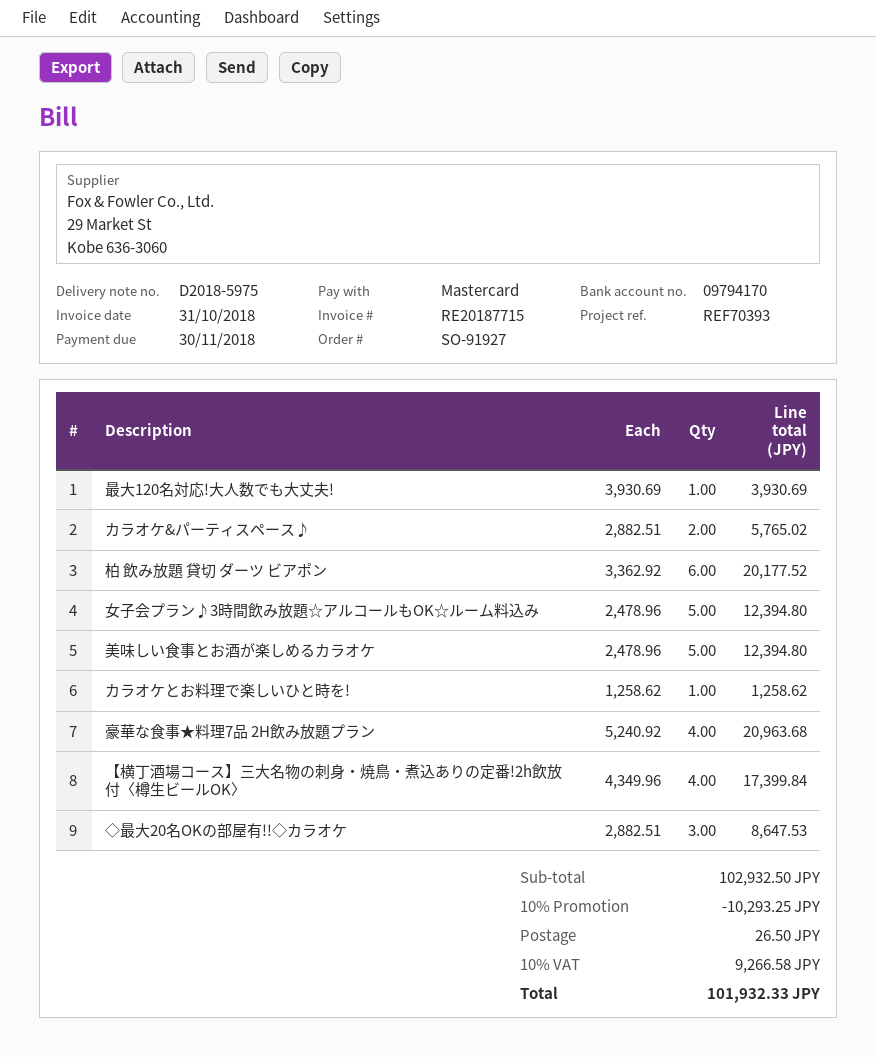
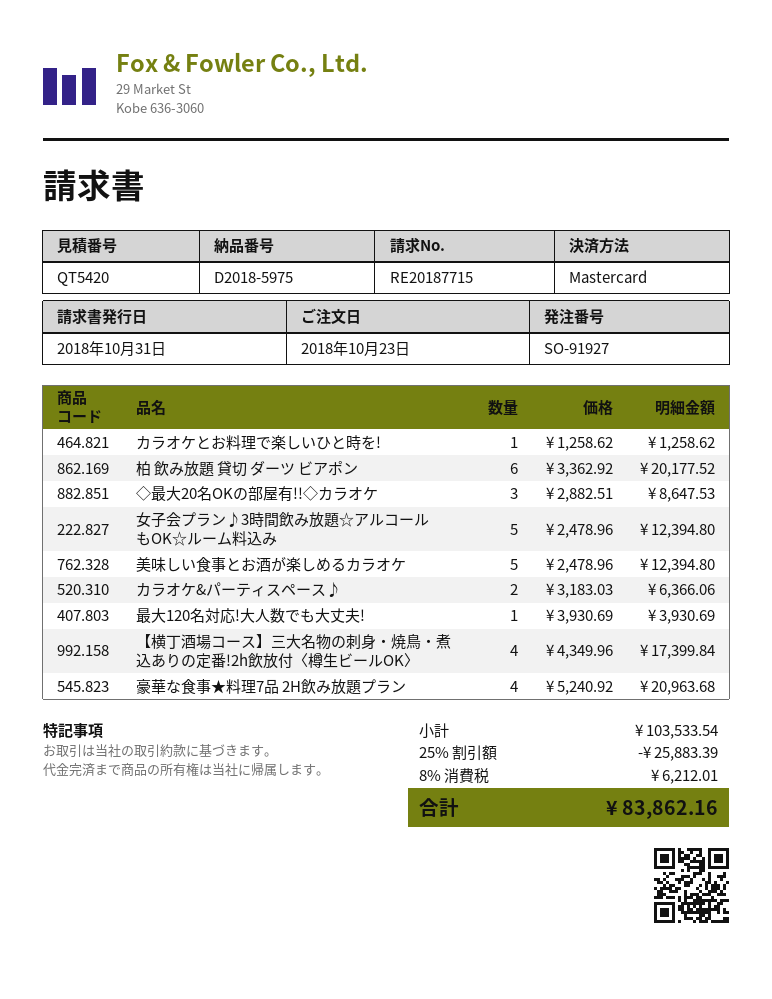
カラオケ&パーティスペース♪: 2 x 2882.51 = 5765.02 -> 2 x 3183.03 = 6366.06
subtotal: 102932.50 -> 103533.54
discount: 10% = 10293.25 -> 25% = 25883.39
shipping: 26.50 -> none
tax: 10% = 9266.58 -> 8% = 6212.01
total: 101932.33 -> 83862.16

